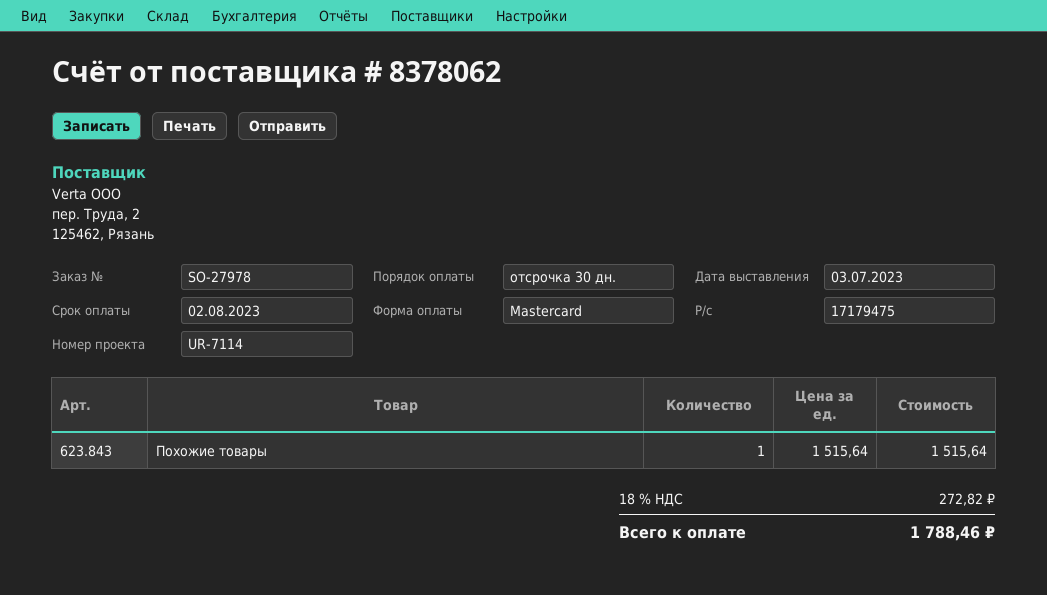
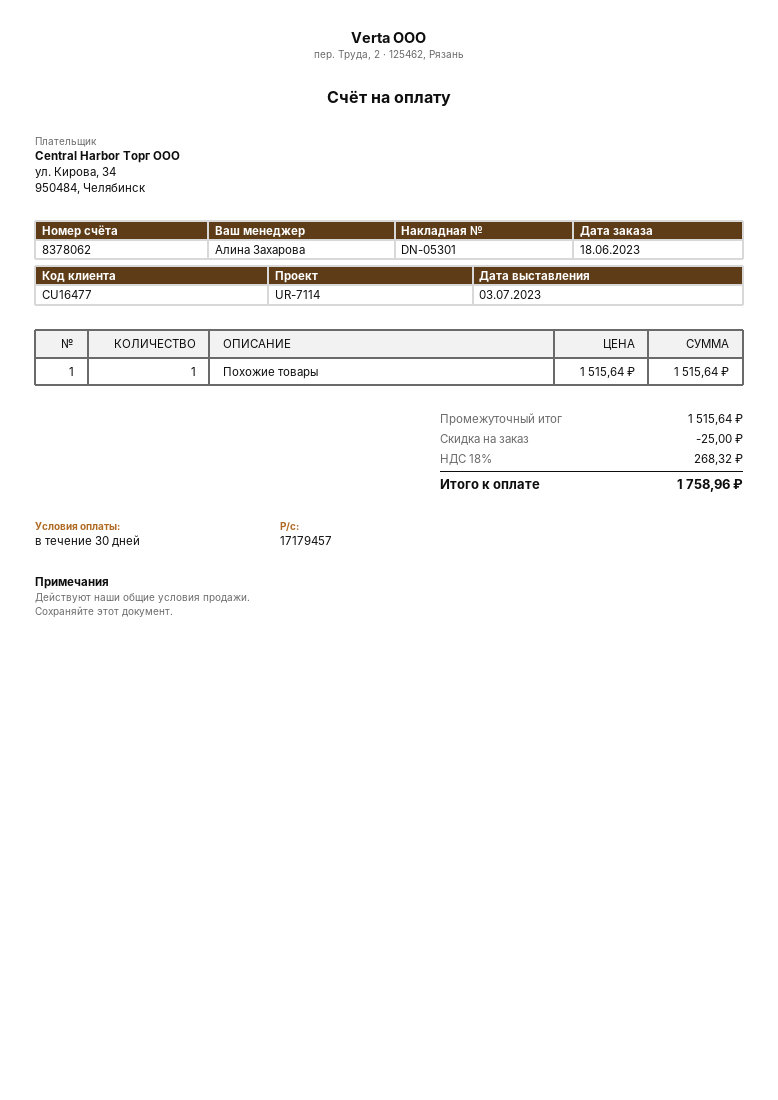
bank account: 17179475 -> 17179457
discount: none -> 25.00
tax: 18% = 272.82 -> 18% = 268.32
total: 1788.46 -> 1758.96

